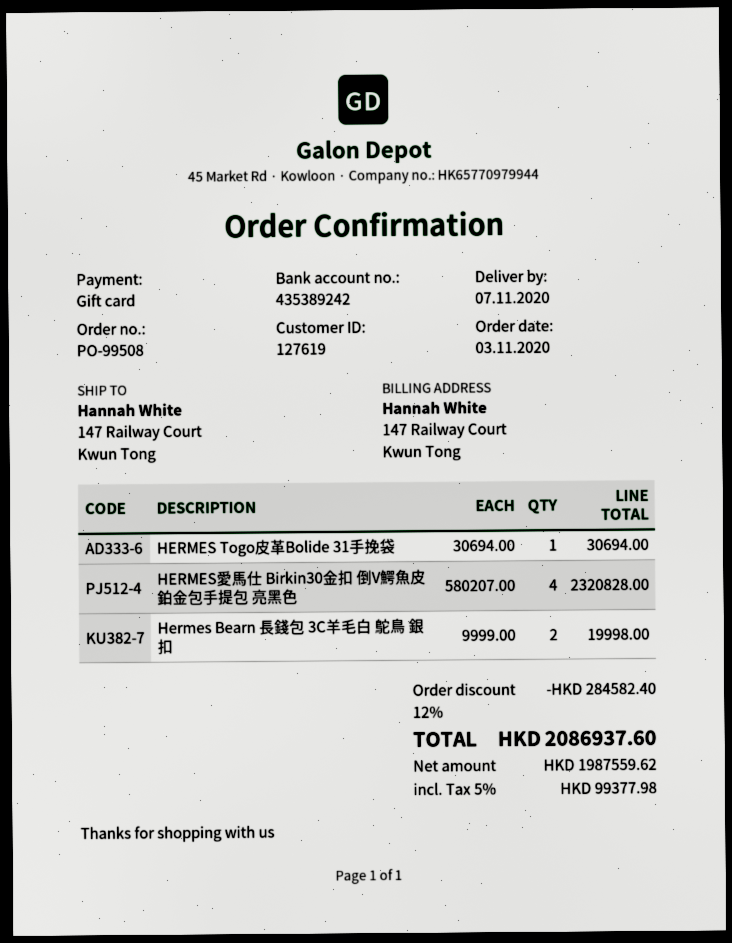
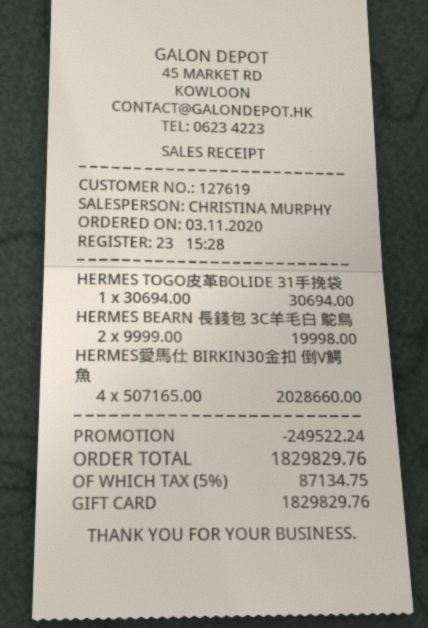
HERMES愛馬仕 Birkin30金扣 倒V鰐魚皮 鉑金包手提包 亮黑色: 4 x 580207.00 = 2320828.00 -> 4 x 507165.00 = 2028660.00
discount: 284582.40 -> 249522.24
tax: 5% = 99377.98 -> 5% = 87134.75
total: 2086937.60 -> 1829829.76

